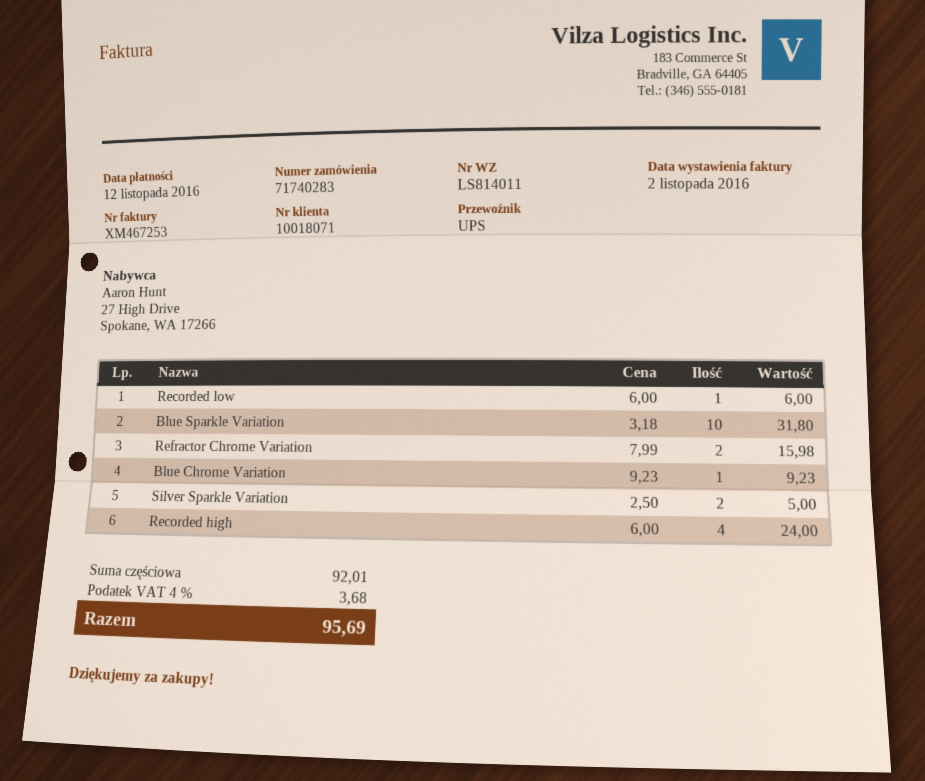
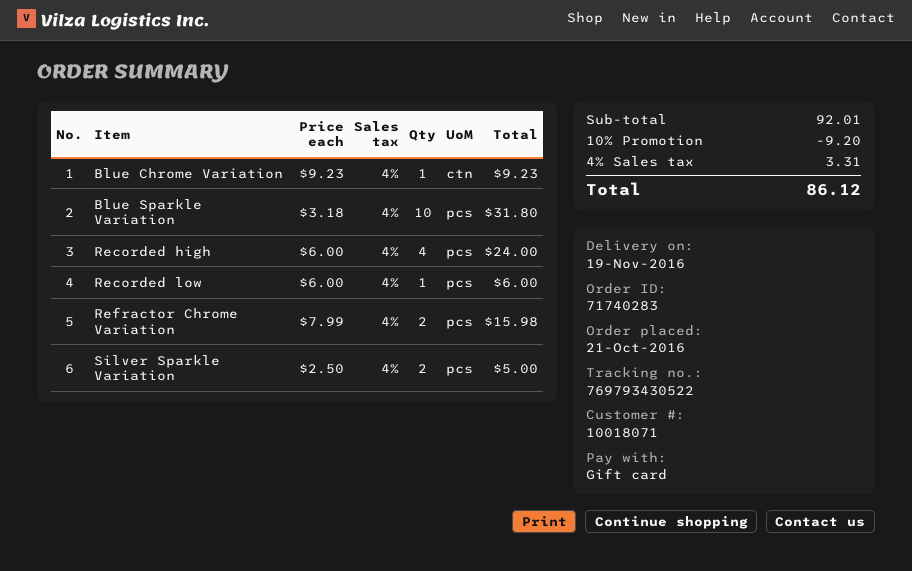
discount: none -> 10% = 9.20
tax: 4% = 3.68 -> 4% = 3.31
total: 95.69 -> 86.12

